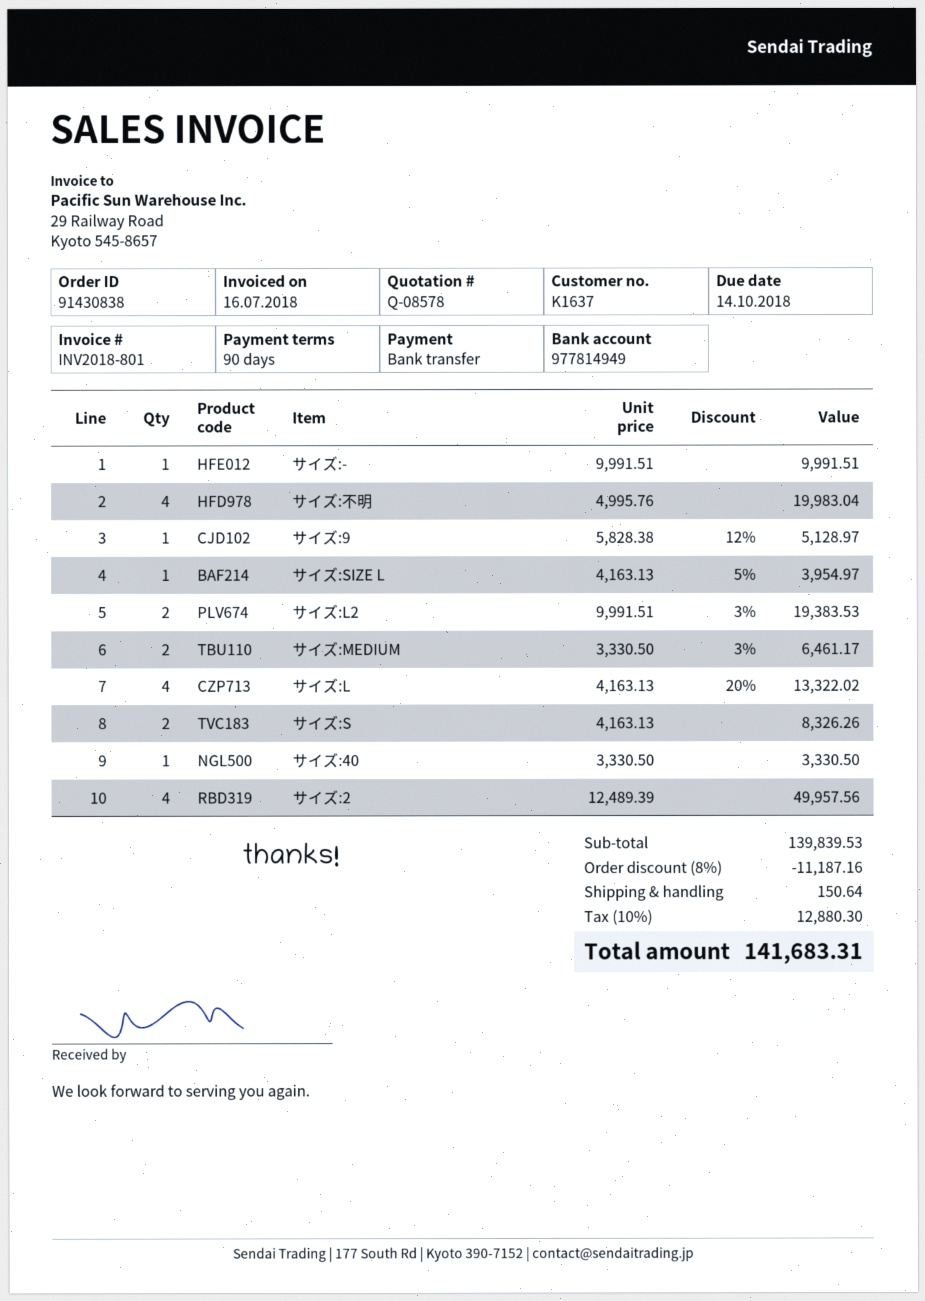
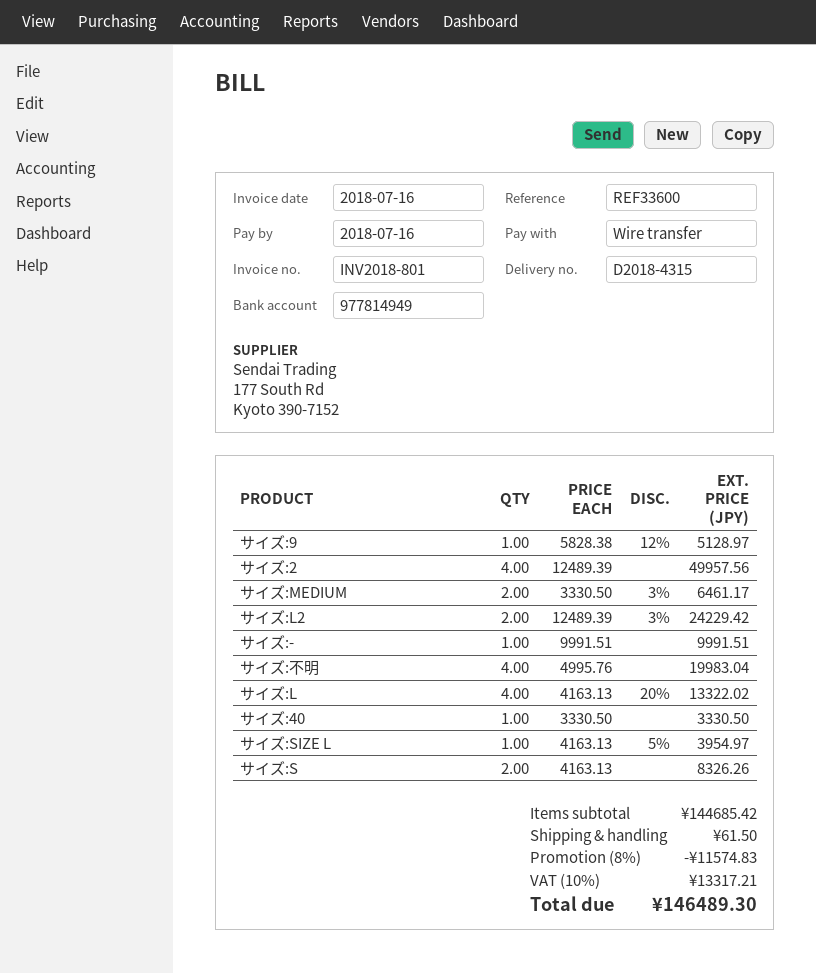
due date: 2018-10-14 -> 2018-07-16
サイズ:L2: 2 x 9991.51 - 3% = 19383.53 -> 2 x 12489.39 - 3% = 24229.42
subtotal: 139839.53 -> 144685.42
discount: 8% = 11187.16 -> 8% = 11574.83
shipping: 150.64 -> 61.50
tax: 10% = 12880.30 -> 10% = 13317.21
total: 141683.31 -> 146489.30

